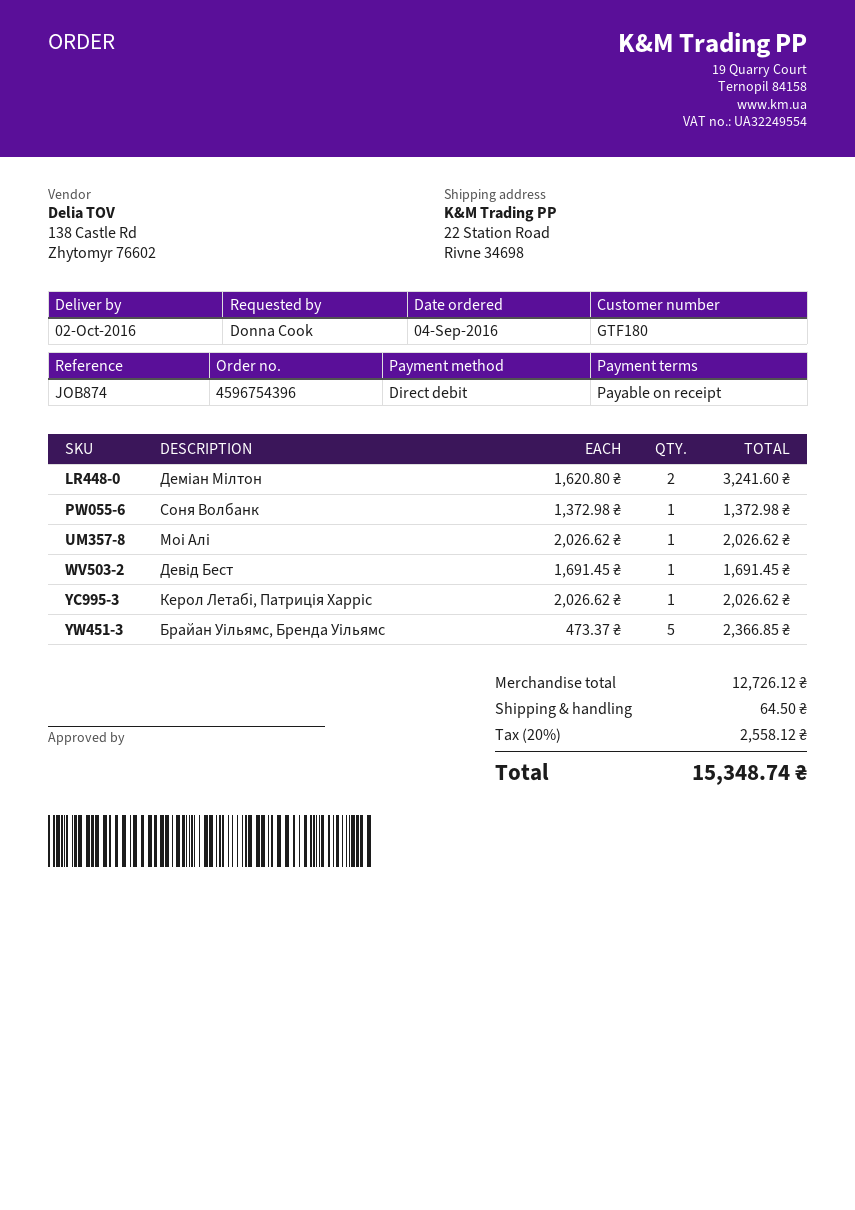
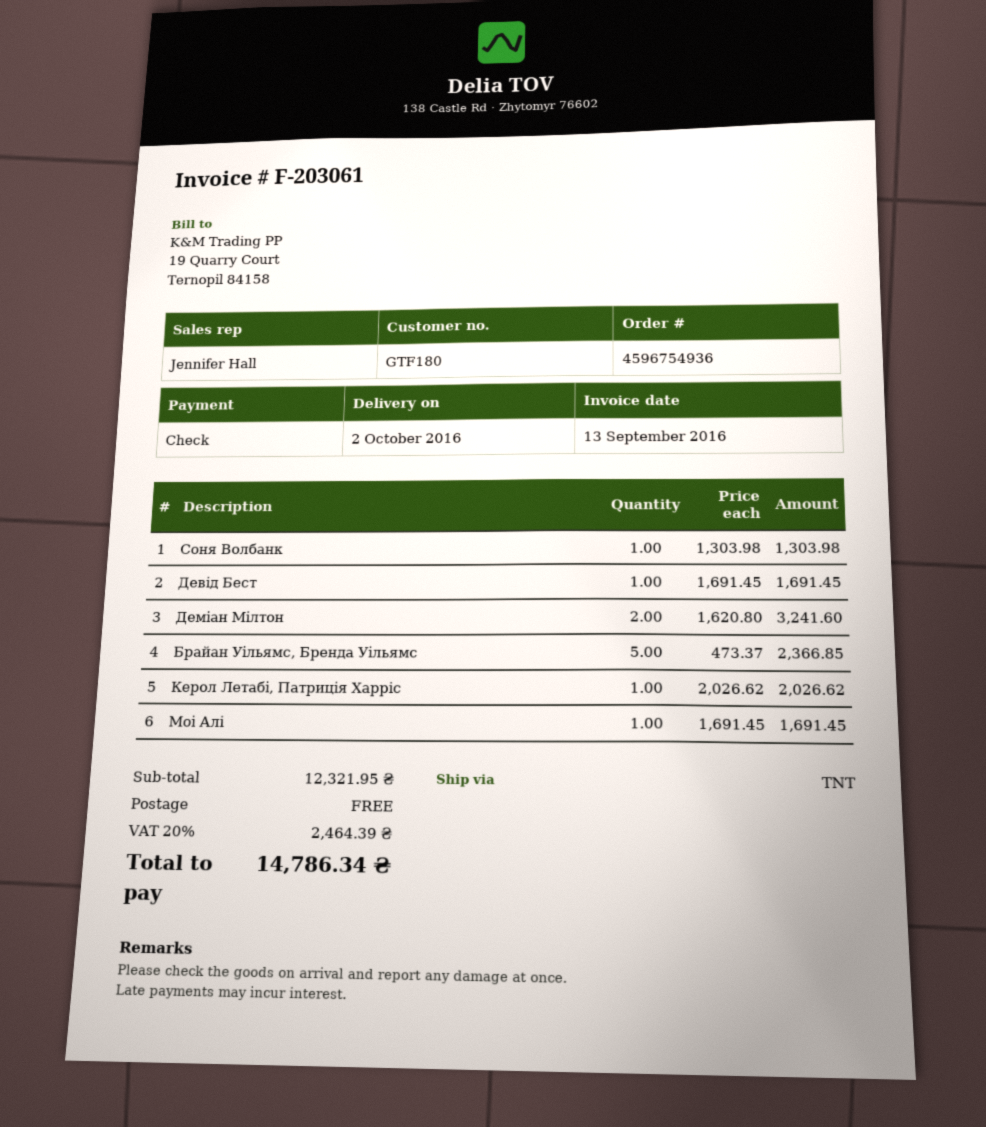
order number: 4596754396 -> 4596754936
payment method: direct debit -> cheque
Соня Волбанк: 1 x 1372.98 = 1372.98 -> 1 x 1303.98 = 1303.98
Моі Алі: 1 x 2026.62 = 2026.62 -> 1 x 1691.45 = 1691.45
subtotal: 12726.12 -> 12321.95
shipping: 64.50 -> 0.00
tax: 20% = 2558.12 -> 20% = 2464.39
total: 15348.74 -> 14786.34

